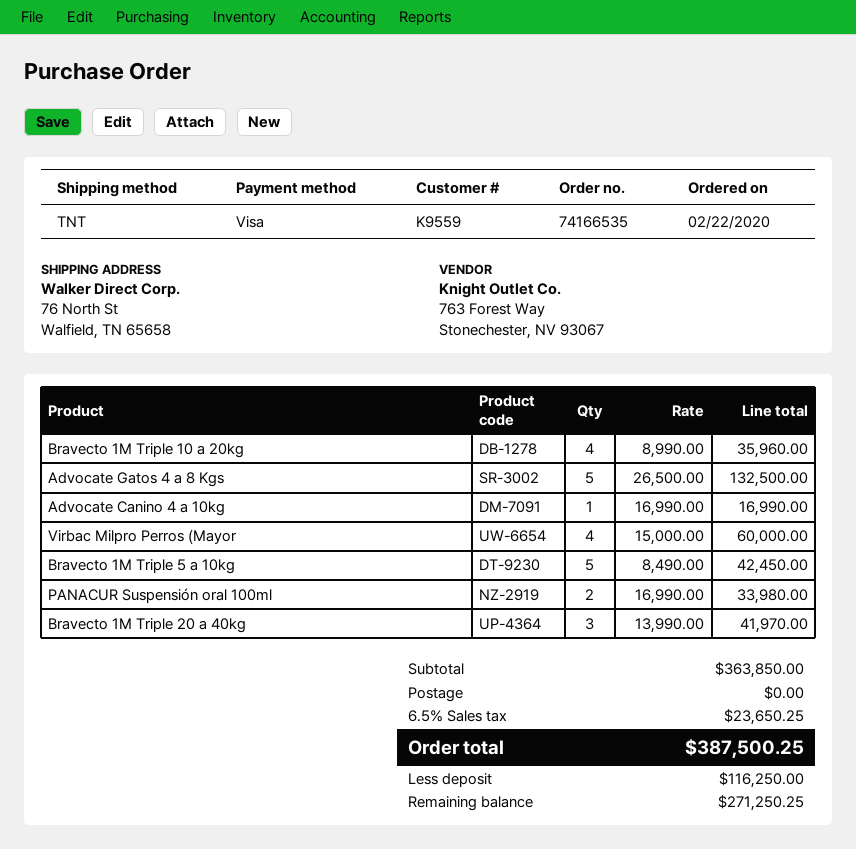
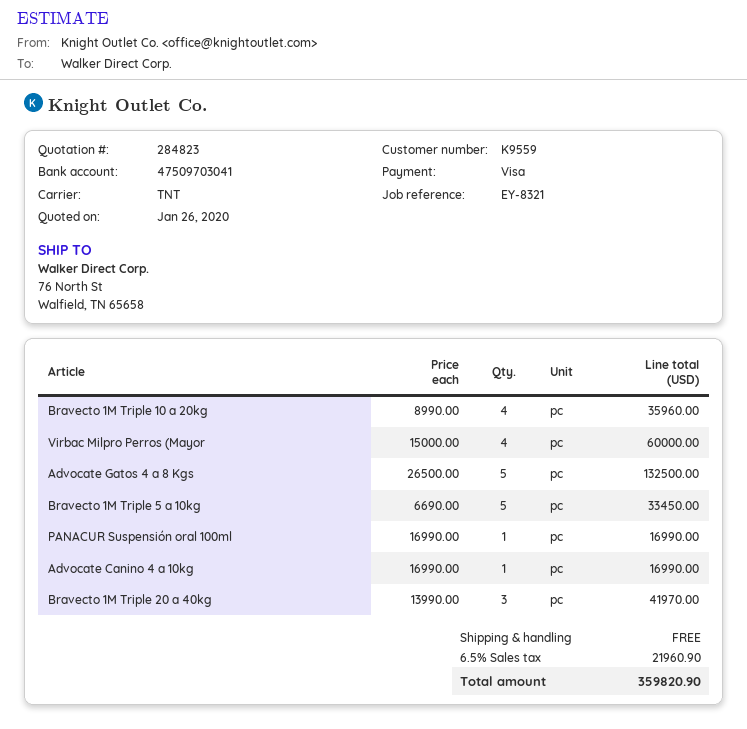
Bravecto 1M Triple 5 a 10kg: 5 x 8490.00 = 42450.00 -> 5 x 6690.00 = 33450.00
PANACUR Suspensión oral 100ml: 2 x 16990.00 = 33980.00 -> 1 x 16990.00 = 16990.00
tax: 6.5% = 23650.25 -> 6.5% = 21960.90
total: 387500.25 -> 359820.90

